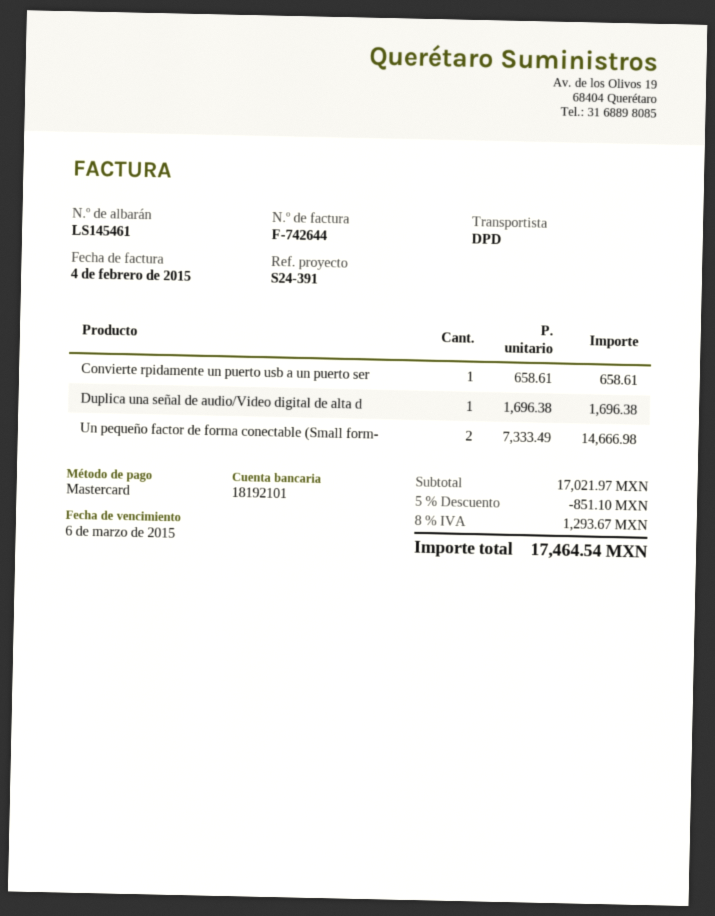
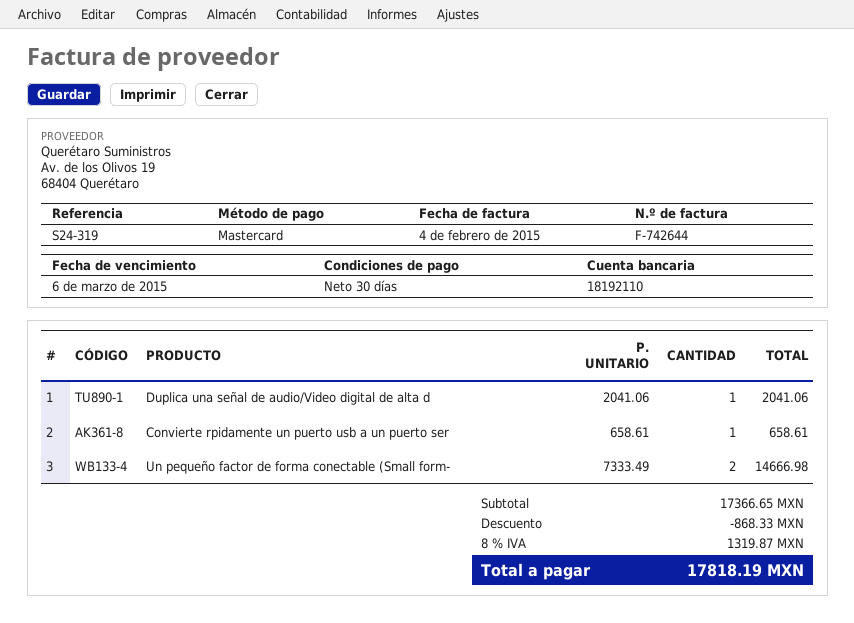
reference: S24-391 -> S24-319
bank account: 18192101 -> 18192110
Duplica una señal de audio/Video digital de alta d: 1 x 1696.38 = 1696.38 -> 1 x 2041.06 = 2041.06
subtotal: 17021.97 -> 17366.65
discount: 851.10 -> 868.33
tax: 8% = 1293.67 -> 8% = 1319.87
total: 17464.54 -> 17818.19

